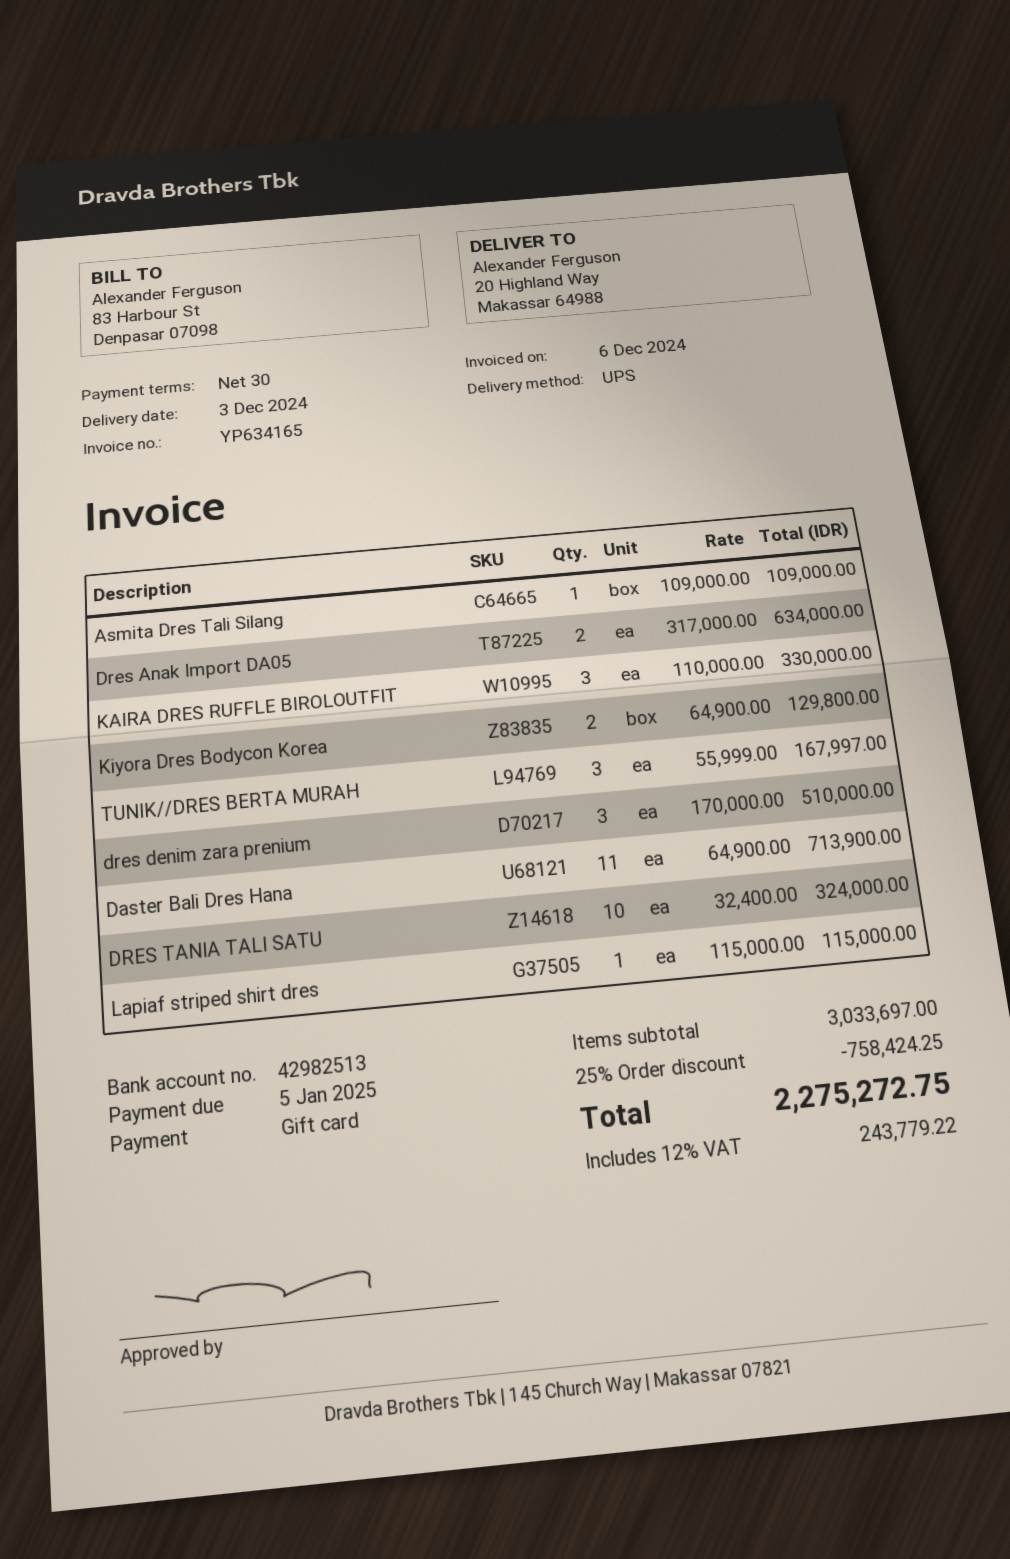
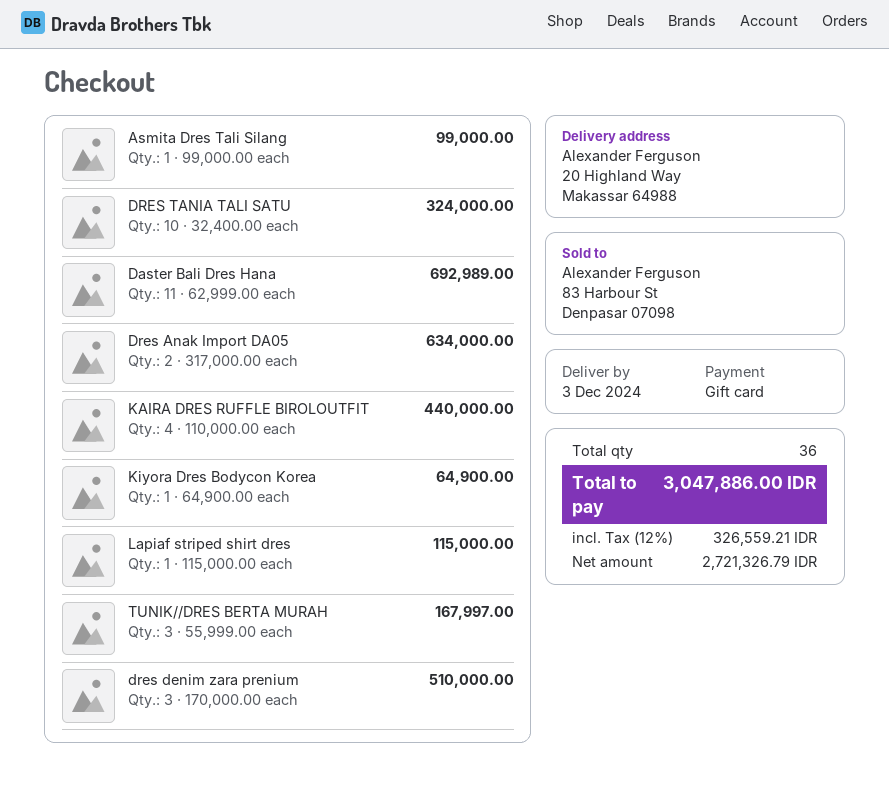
Asmita Dres Tali Silang: 1 x 109000.00 = 109000.00 -> 1 x 99000.00 = 99000.00
KAIRA DRES RUFFLE BIROLOUTFIT: 3 x 110000.00 = 330000.00 -> 4 x 110000.00 = 440000.00
Kiyora Dres Bodycon Korea: 2 x 64900.00 = 129800.00 -> 1 x 64900.00 = 64900.00
Daster Bali Dres Hana: 11 x 64900.00 = 713900.00 -> 11 x 62999.00 = 692989.00
discount: 25% = 758424.25 -> none
tax: 12% = 243779.22 -> 12% = 326559.21
total: 2275272.75 -> 3047886.00

